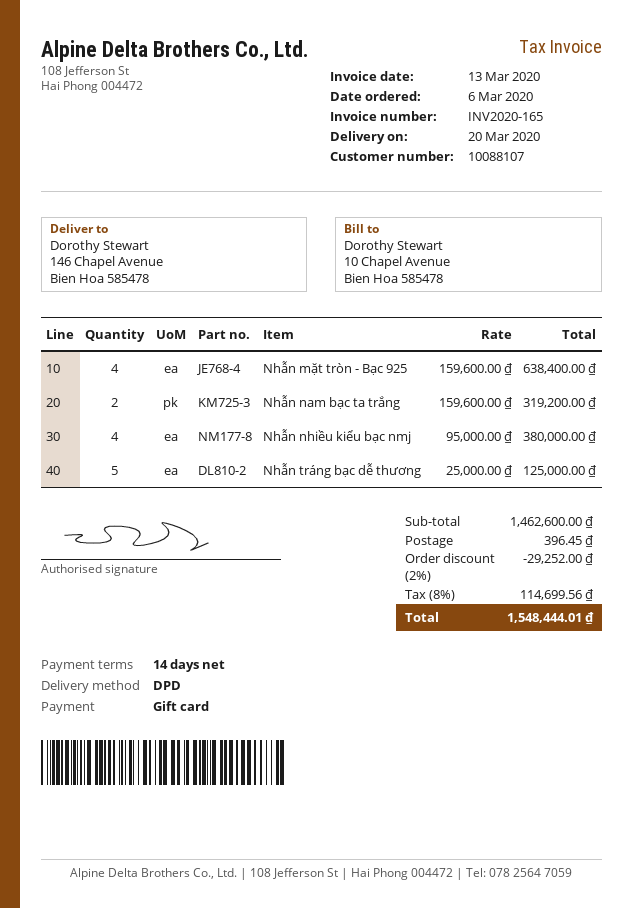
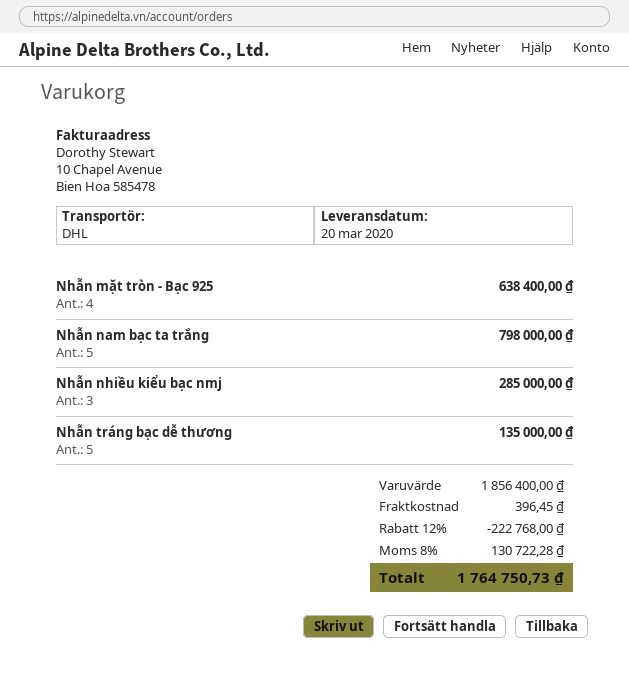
shipping method: DPD -> DHL
Nhẫn nam bạc ta trắng: 2 for 319200.00 -> 5 for 798000.00
Nhẫn nhiều kiểu bạc nmj: 4 for 380000.00 -> 3 for 285000.00
Nhẫn tráng bạc dễ thương: 5 for 125000.00 -> 5 for 135000.00
subtotal: 1462600.00 -> 1856400.00
discount: 2% = 29252.00 -> 12% = 222768.00
tax: 8% = 114699.56 -> 8% = 130722.28
total: 1548444.01 -> 1764750.73

